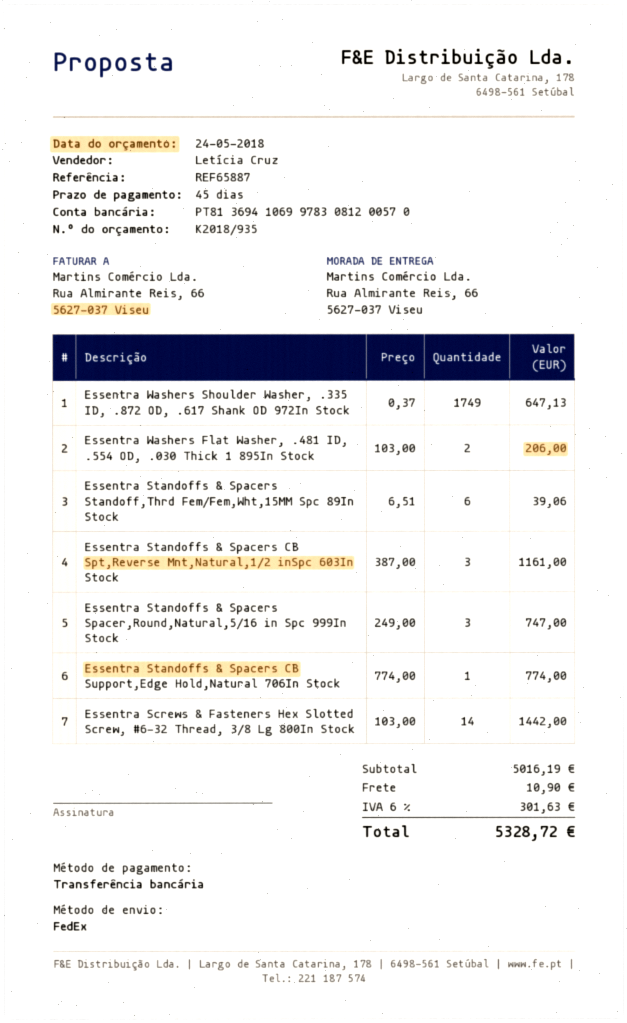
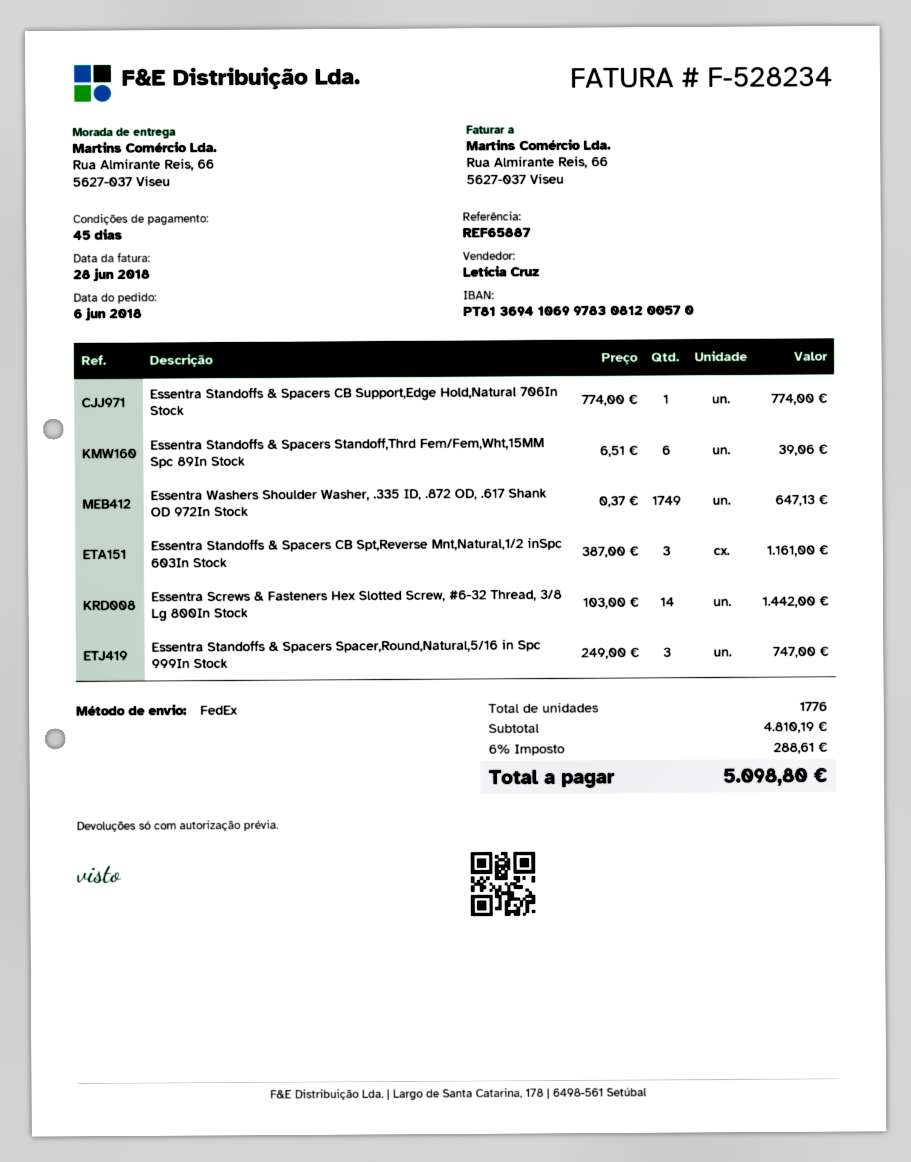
Essentra Washers Flat Washer, .481 ID, .554 OD, .030 Thick 1 895In Stock: 2 x 103.00 = 206.00 -> none
subtotal: 5016.19 -> 4810.19
shipping: 10.90 -> none
tax: 6% = 301.63 -> 6% = 288.61
total: 5328.72 -> 5098.80

